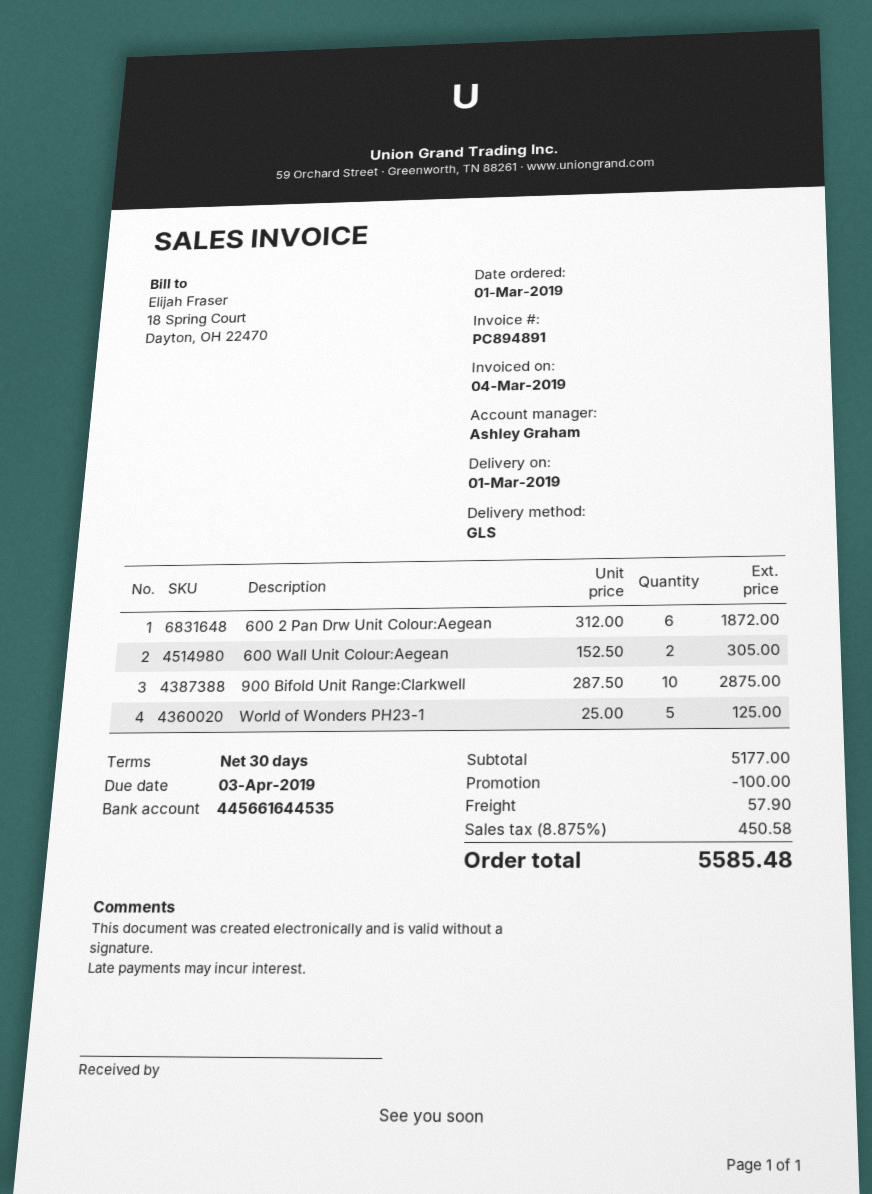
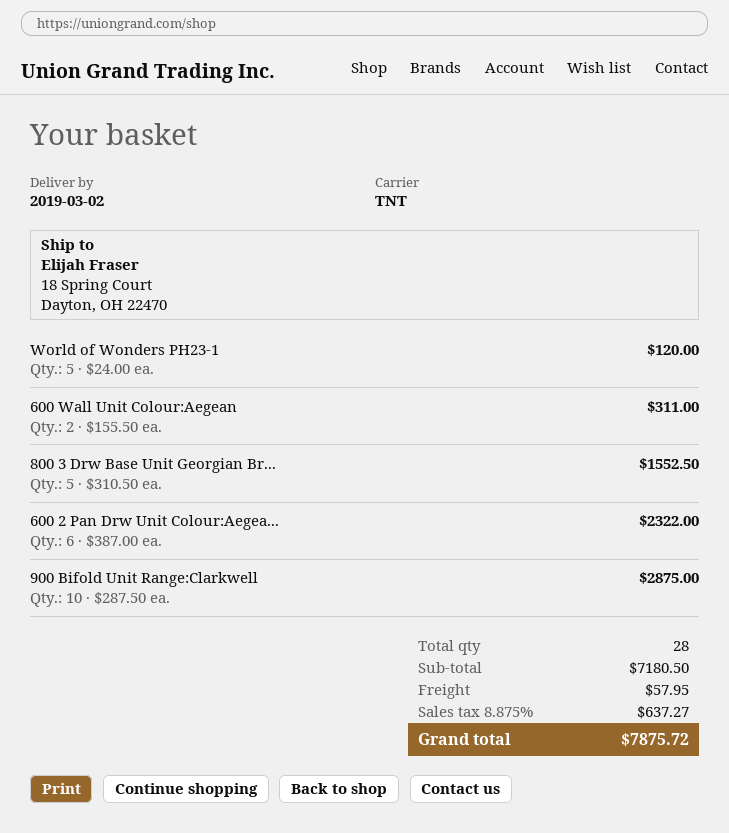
delivery date: 2019-03-01 -> 2019-03-02
shipping method: GLS -> TNT
600 2 Pan Drw Unit Colour:Aegean: 6 x 312.00 = 1872.00 -> 6 x 387.00 = 2322.00
600 Wall Unit Colour:Aegean: 2 x 152.50 = 305.00 -> 2 x 155.50 = 311.00
World of Wonders PH23-1: 5 x 25.00 = 125.00 -> 5 x 24.00 = 120.00
800 3 Drw Base Unit Georgian Br...: none -> 5 x 310.50 = 1552.50
subtotal: 5177.00 -> 7180.50
discount: 100.00 -> none
shipping: 57.90 -> 57.95
tax: 8.875% = 450.58 -> 8.875% = 637.27
total: 5585.48 -> 7875.72

